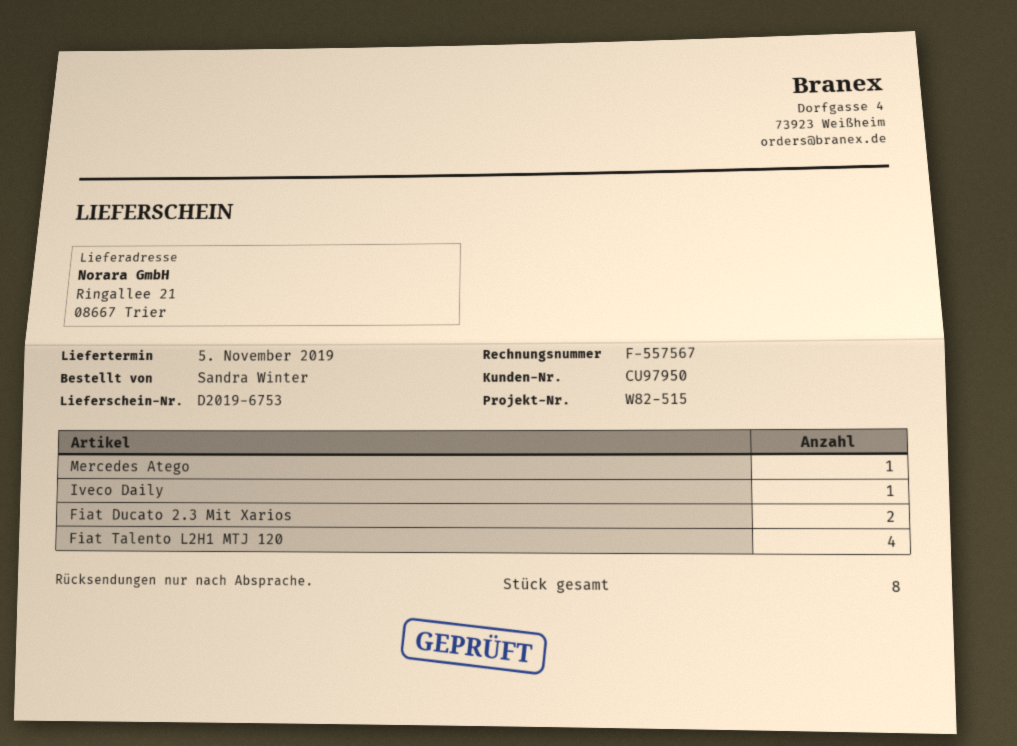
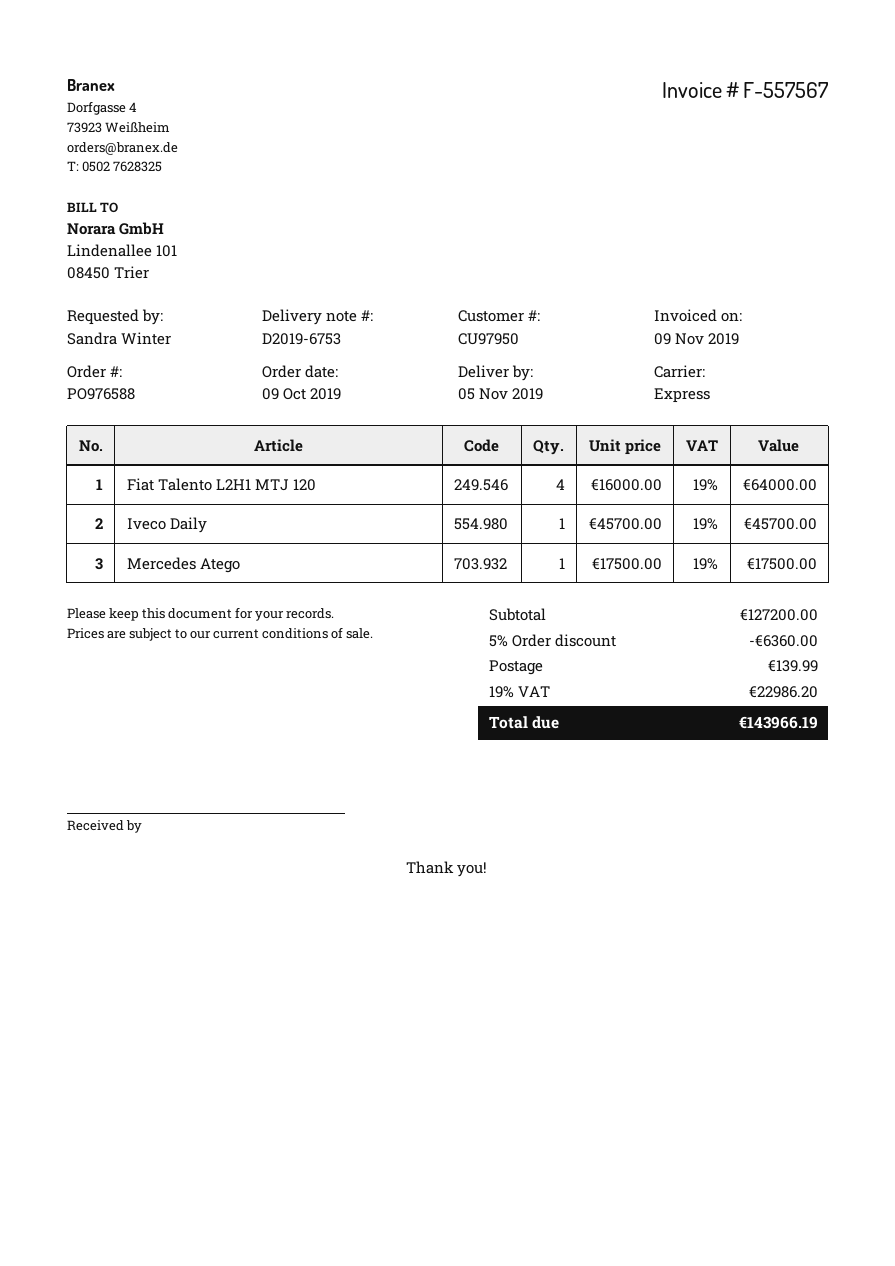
Fiat Ducato 2.3 Mit Xarios: 2 -> none

